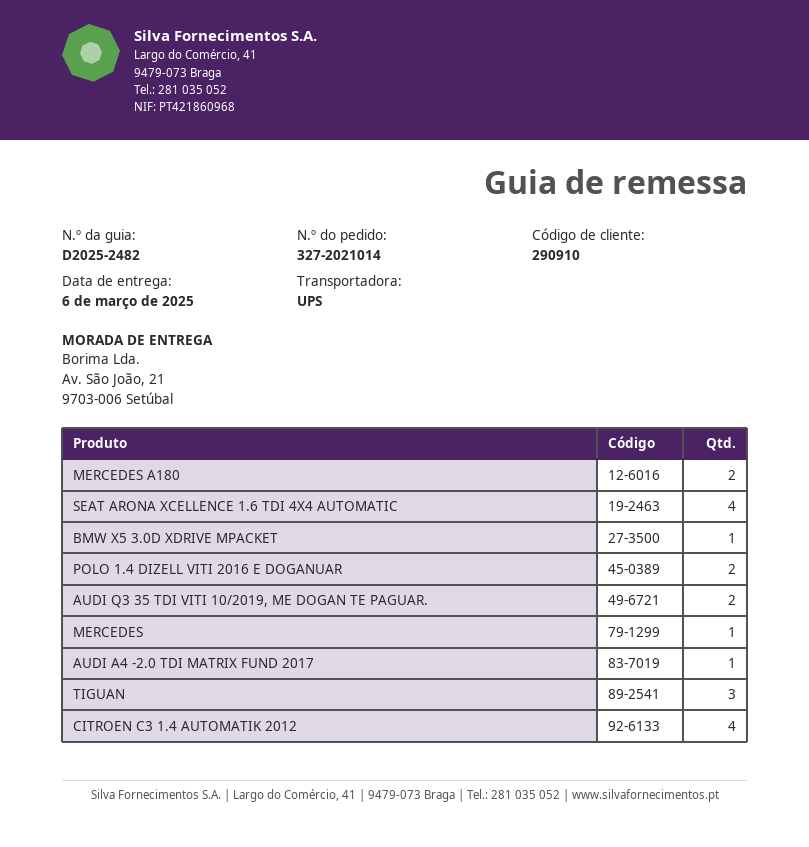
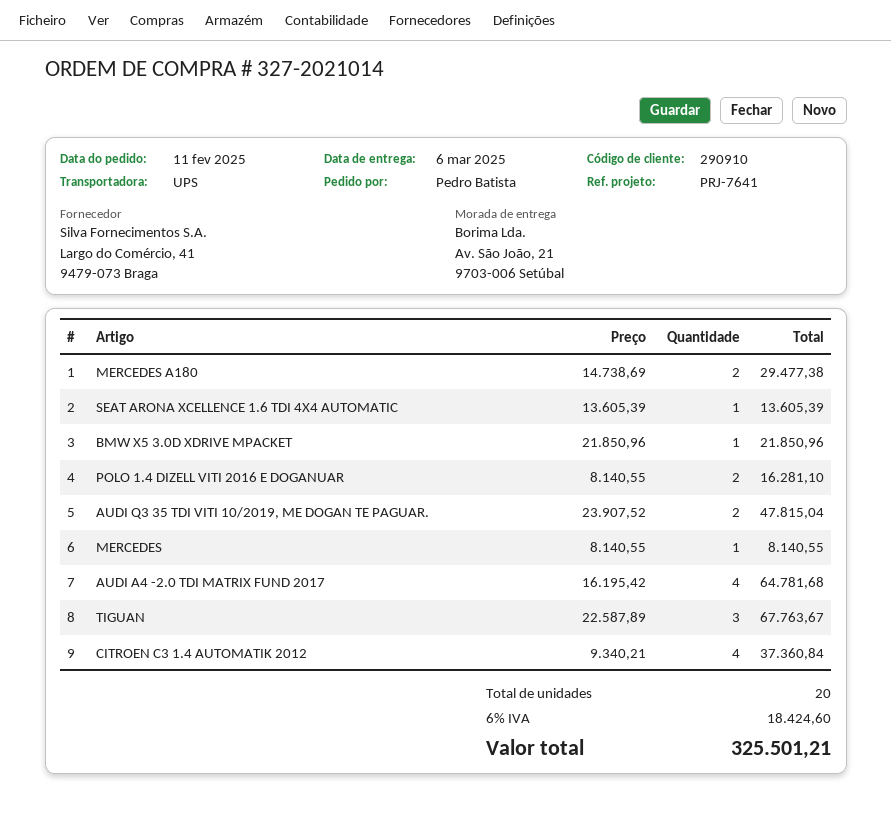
SEAT ARONA XCELLENCE 1.6 TDI 4X4 AUTOMATIC: 4 -> 1
AUDI A4 -2.0 TDI MATRIX FUND 2017: 1 -> 4

